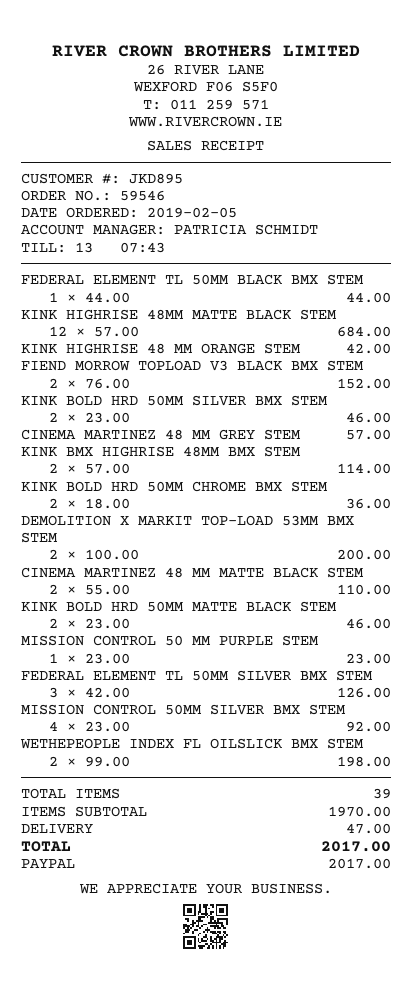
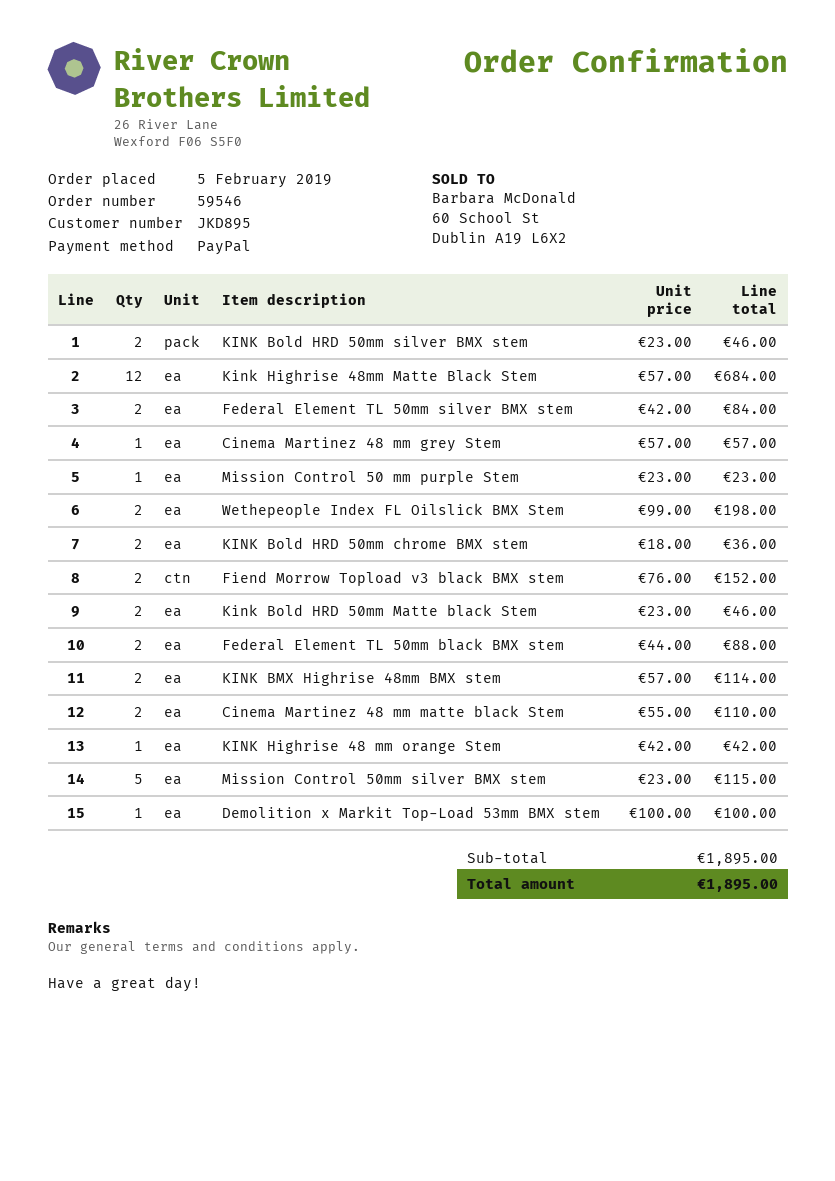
FEDERAL ELEMENT TL 50MM BLACK BMX STEM: 1 x 44.00 = 44.00 -> 2 x 44.00 = 88.00
DEMOLITION X MARKIT TOP-LOAD 53MM BMX STEM: 2 x 100.00 = 200.00 -> 1 x 100.00 = 100.00
FEDERAL ELEMENT TL 50MM SILVER BMX STEM: 3 x 42.00 = 126.00 -> 2 x 42.00 = 84.00
MISSION CONTROL 50MM SILVER BMX STEM: 4 x 23.00 = 92.00 -> 5 x 23.00 = 115.00
subtotal: 1970.00 -> 1895.00
shipping: 47.00 -> none
total: 2017.00 -> 1895.00

